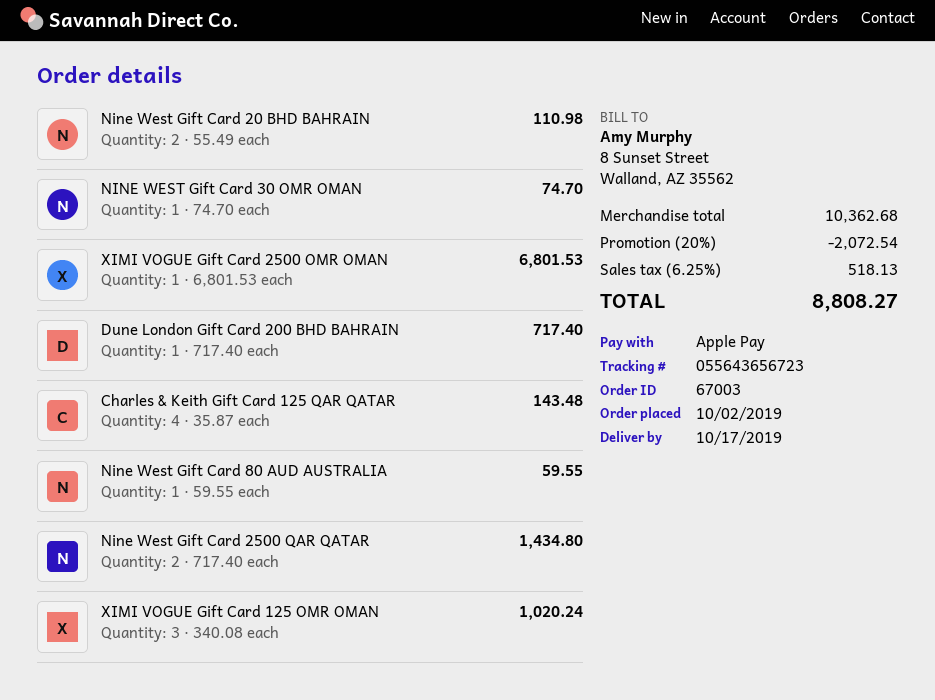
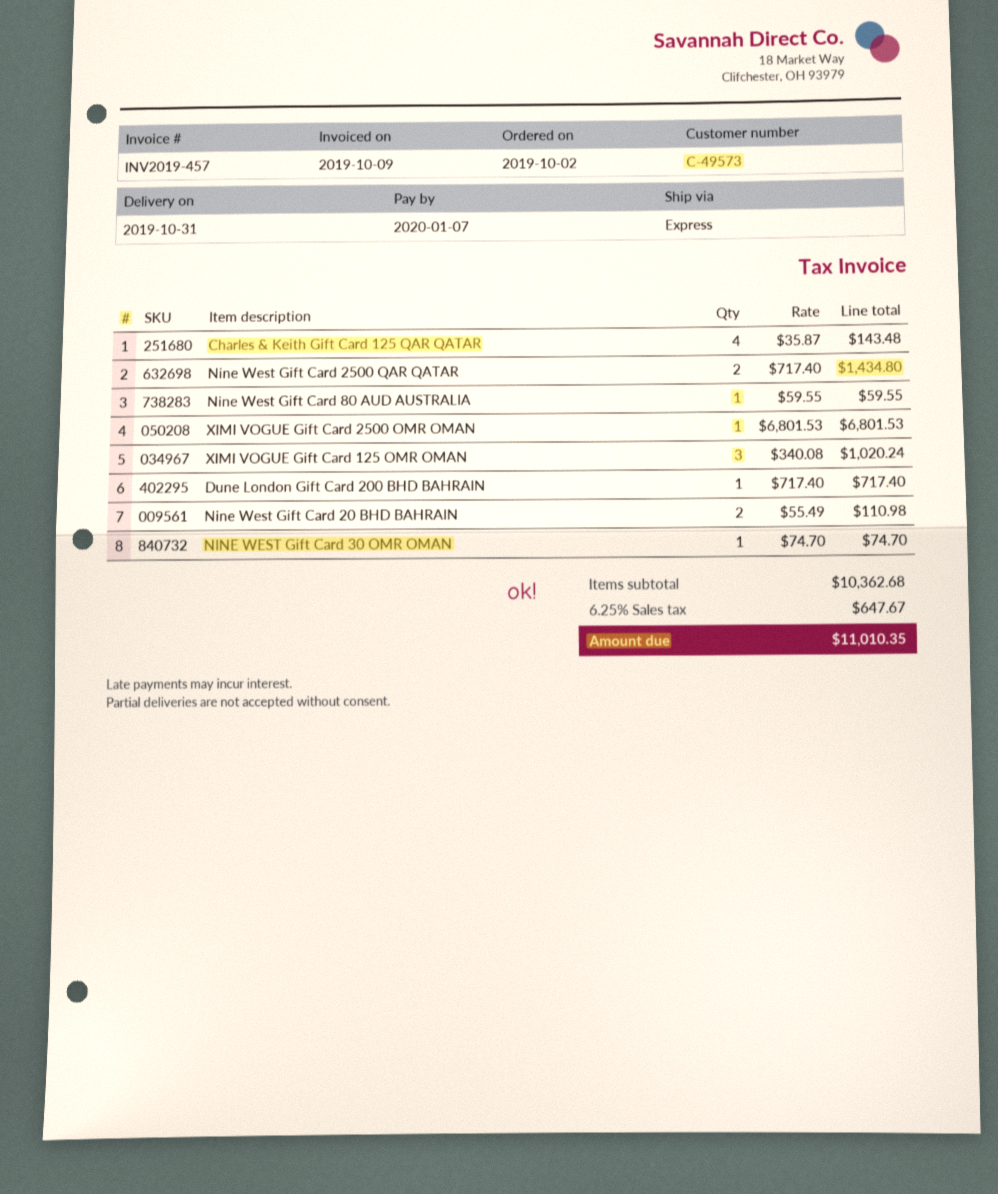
delivery date: 2019-10-17 -> 2019-10-31
discount: 20% = 2072.54 -> none
tax: 6.25% = 518.13 -> 6.25% = 647.67
total: 8808.27 -> 11010.35

